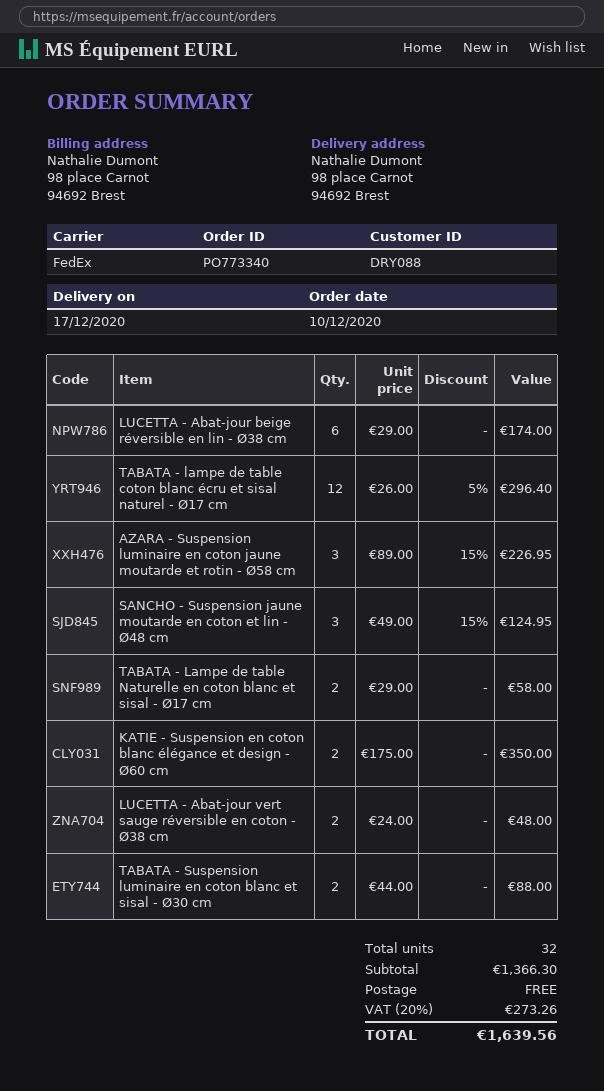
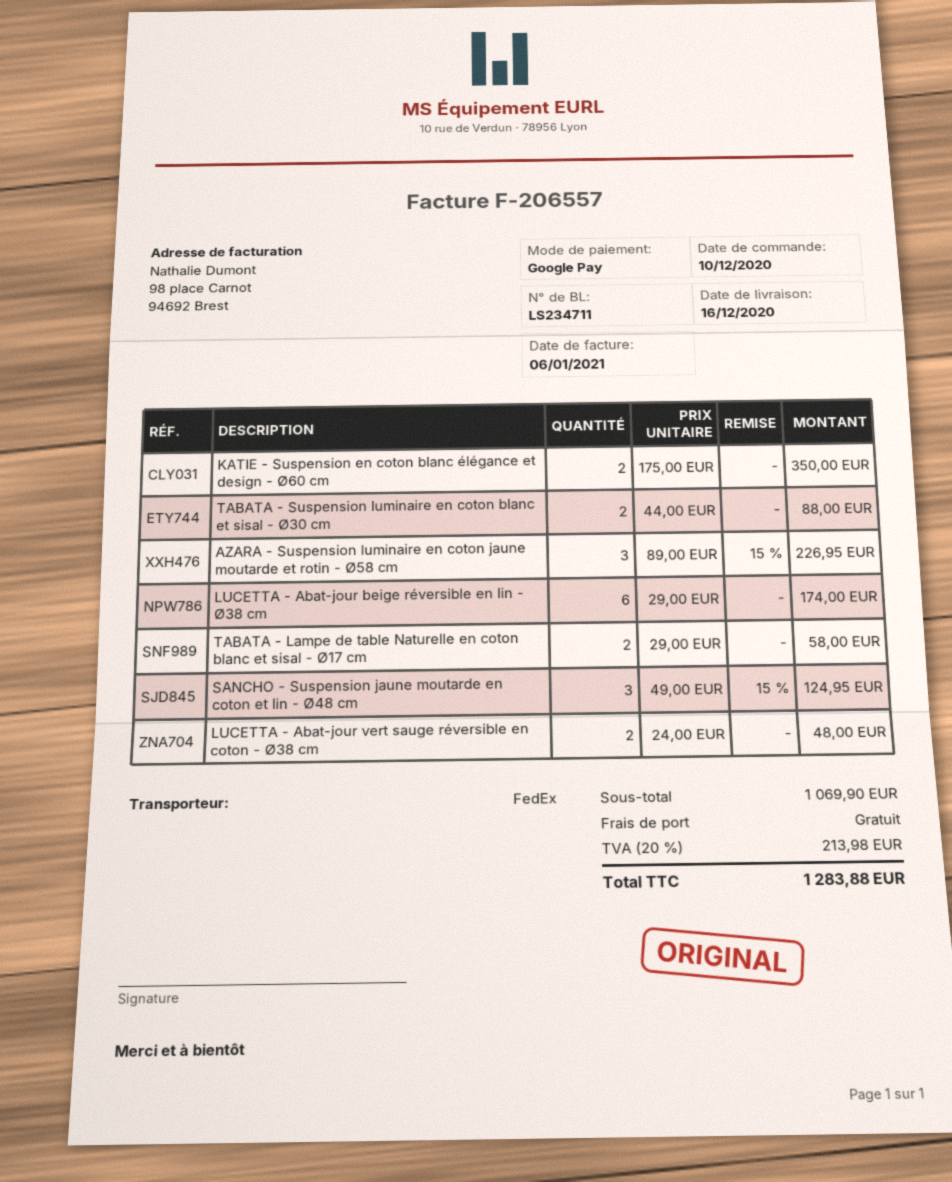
delivery date: 2020-12-17 -> 2020-12-16
TABATA - lampe de table coton blanc écru et sisal naturel - Ø17 cm: 12 x 26.00 - 5% = 296.40 -> none
subtotal: 1366.30 -> 1069.90
tax: 20% = 273.26 -> 20% = 213.98
total: 1639.56 -> 1283.88

